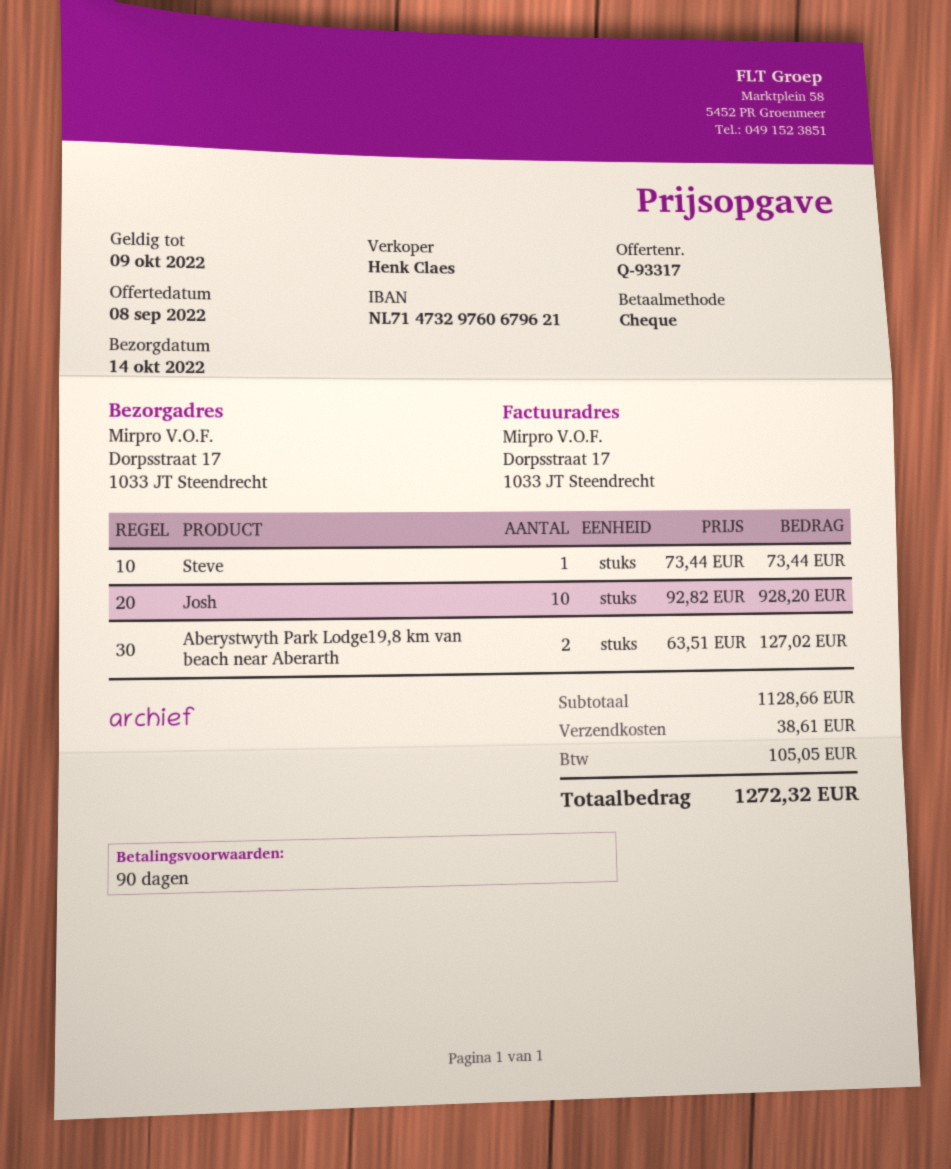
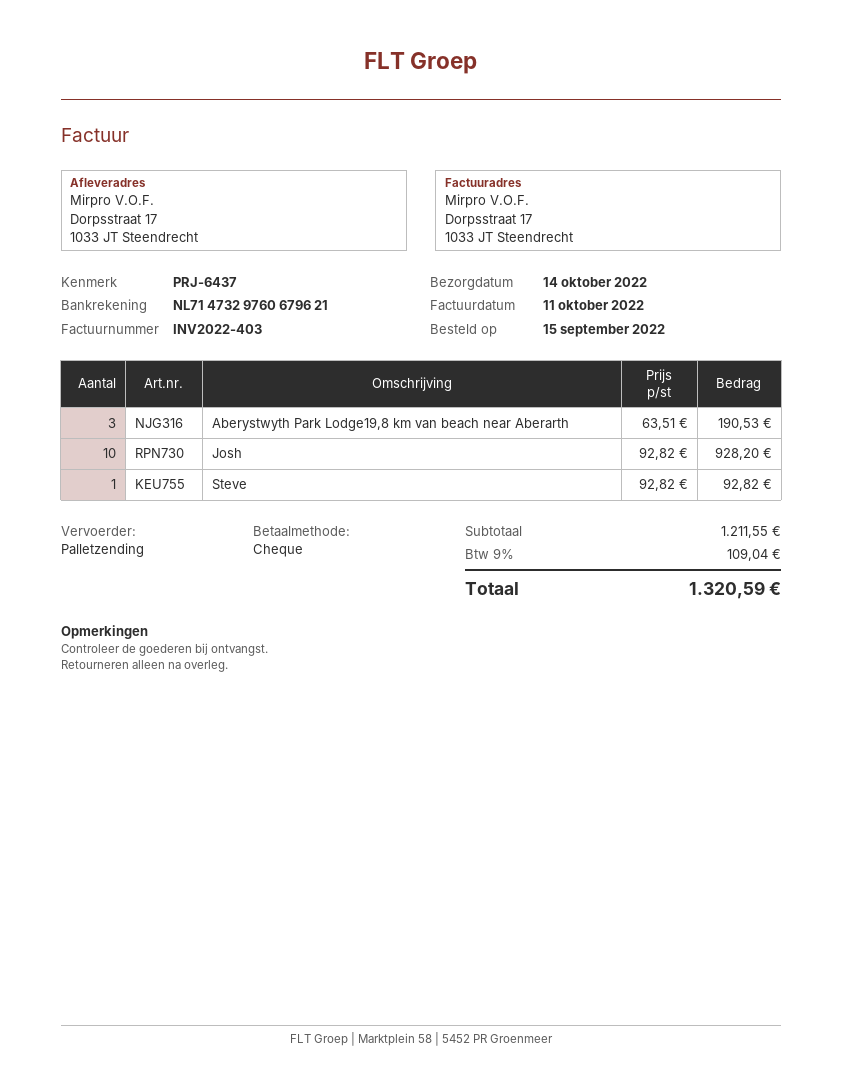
Steve: 1 x 73.44 = 73.44 -> 1 x 92.82 = 92.82
Aberystwyth Park Lodge19,8 km van beach near Aberarth: 2 x 63.51 = 127.02 -> 3 x 63.51 = 190.53
subtotal: 1128.66 -> 1211.55
shipping: 38.61 -> none
tax: 105.05 -> 109.04
total: 1272.32 -> 1320.59

